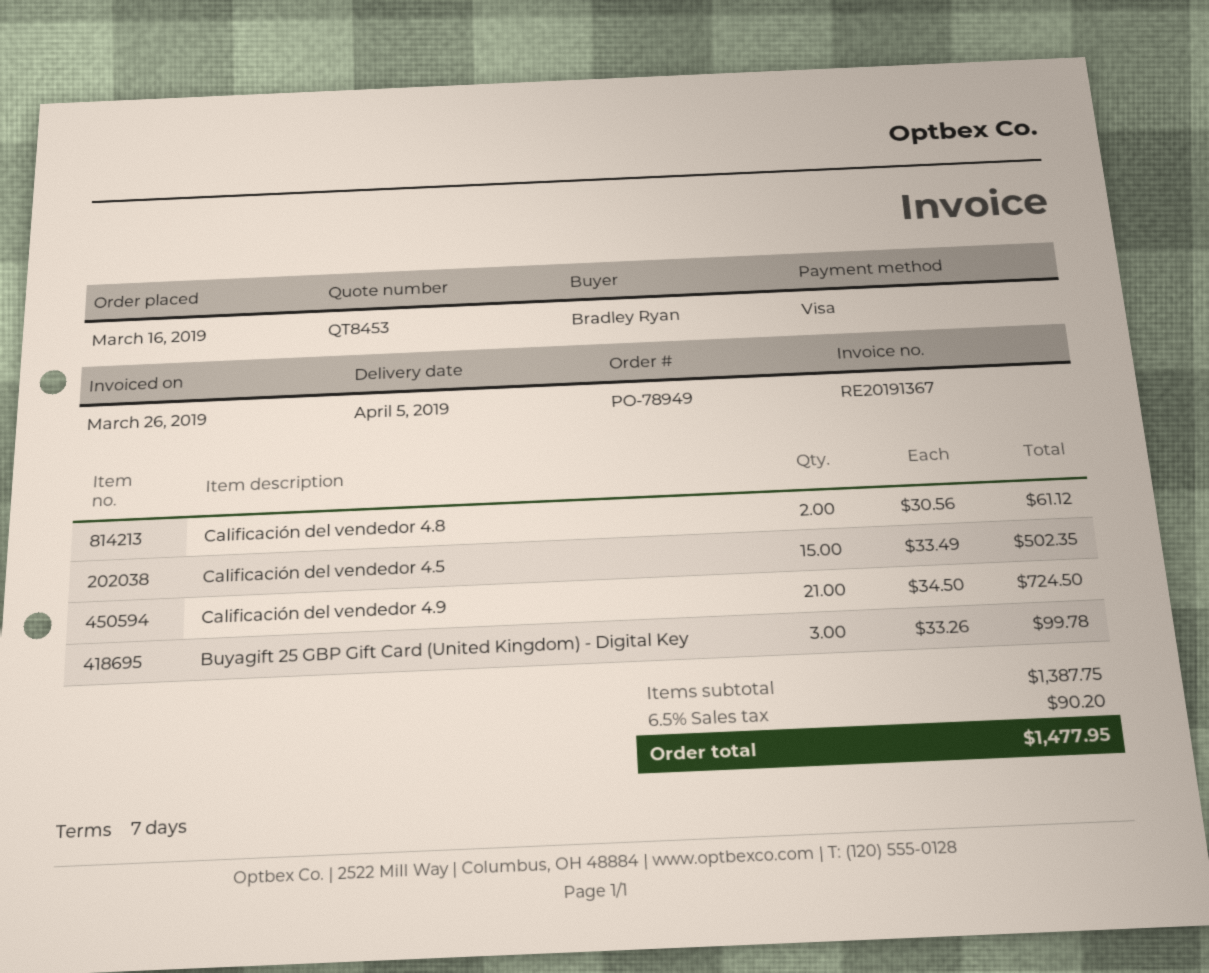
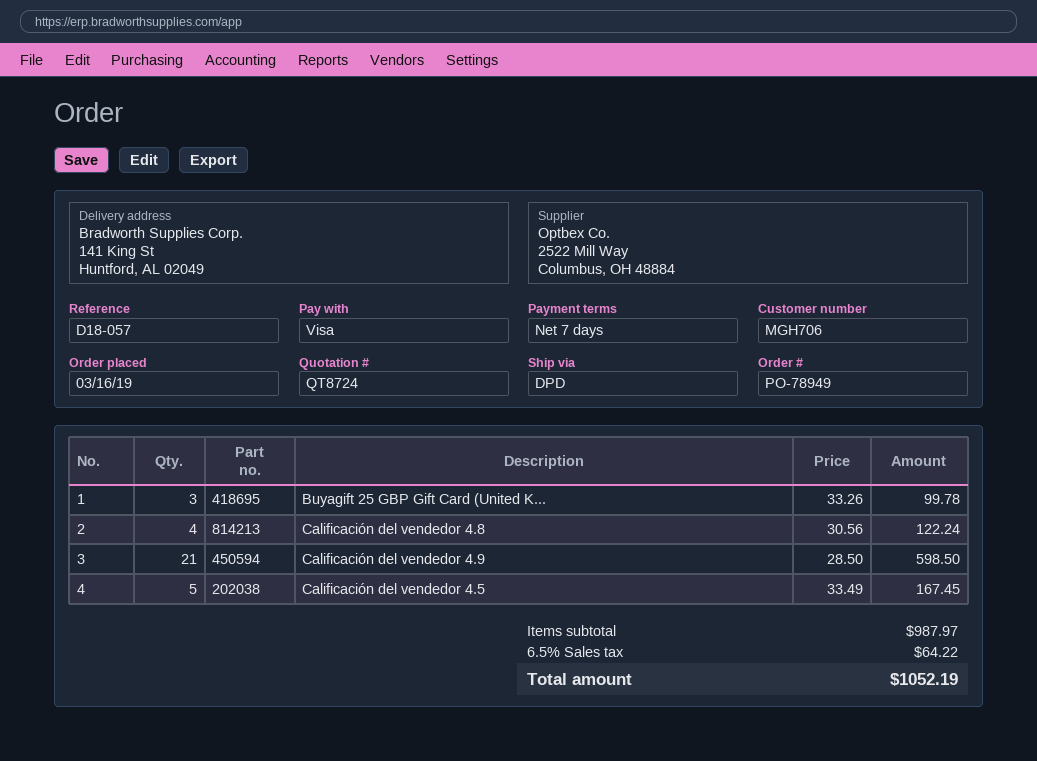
quote number: QT8453 -> QT8724
Calificación del vendedor 4.8: 2 x 30.56 = 61.12 -> 4 x 30.56 = 122.24
Calificación del vendedor 4.5: 15 x 33.49 = 502.35 -> 5 x 33.49 = 167.45
Calificación del vendedor 4.9: 21 x 34.50 = 724.50 -> 21 x 28.50 = 598.50
subtotal: 1387.75 -> 987.97
tax: 6.5% = 90.20 -> 6.5% = 64.22
total: 1477.95 -> 1052.19

